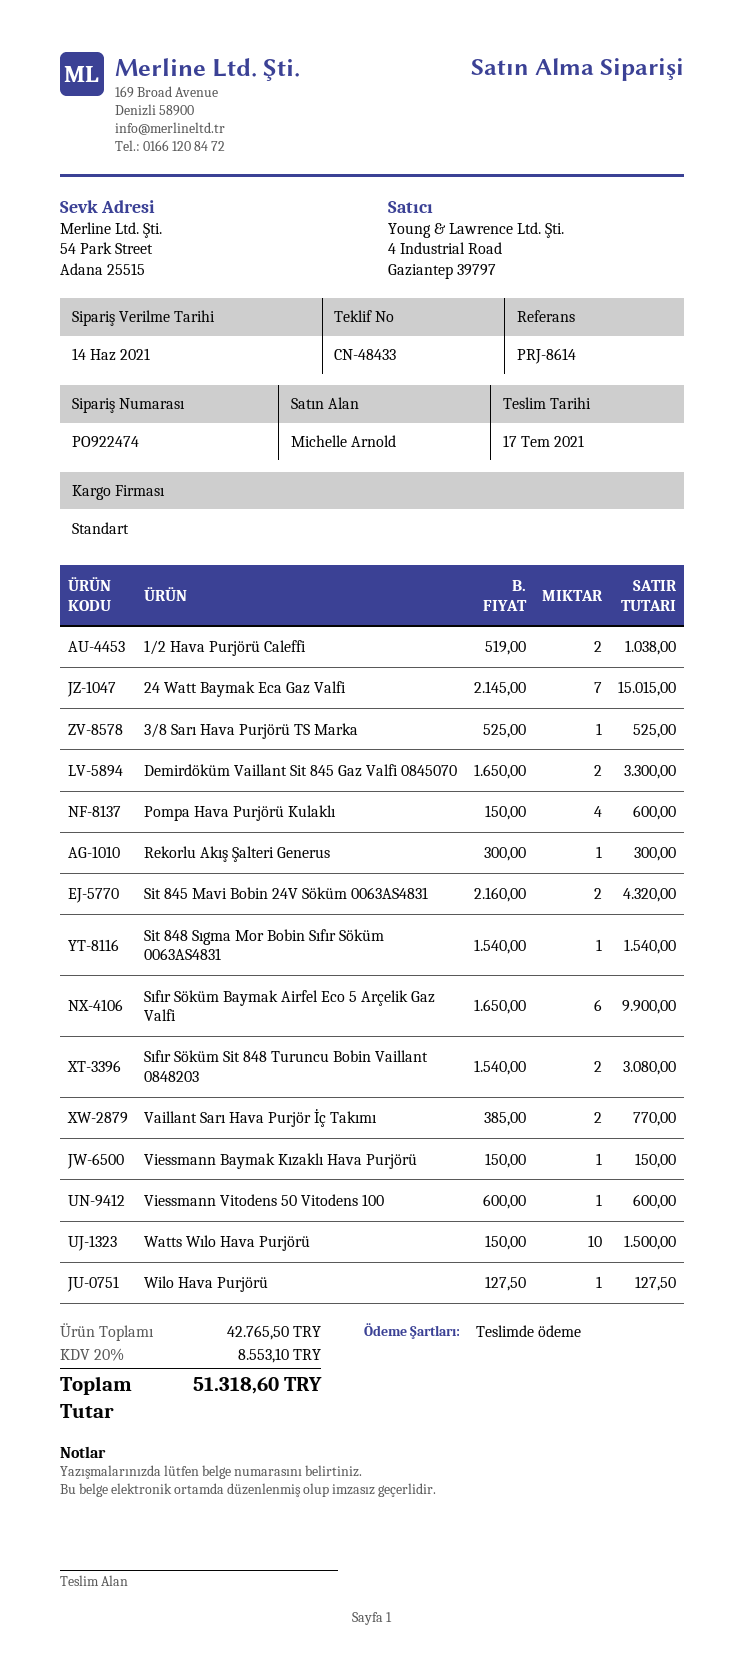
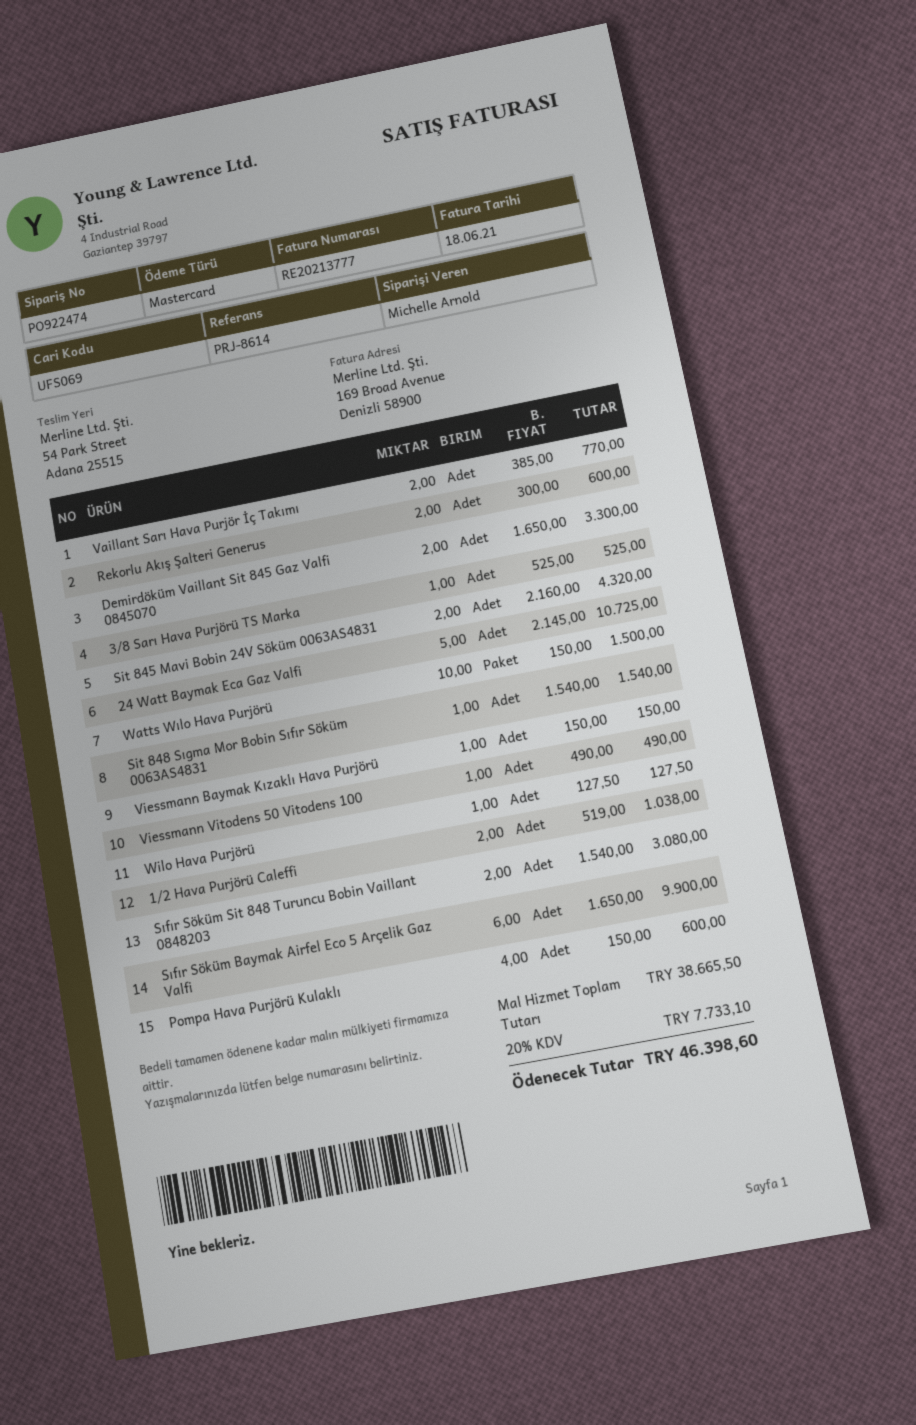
24 Watt Baymak Eca Gaz Valfi: 7 x 2145.00 = 15015.00 -> 5 x 2145.00 = 10725.00
Rekorlu Akış Şalteri Generus: 1 x 300.00 = 300.00 -> 2 x 300.00 = 600.00
Viessmann Vitodens 50 Vitodens 100: 1 x 600.00 = 600.00 -> 1 x 490.00 = 490.00
subtotal: 42765.50 -> 38665.50
tax: 20% = 8553.10 -> 20% = 7733.10
total: 51318.60 -> 46398.60

